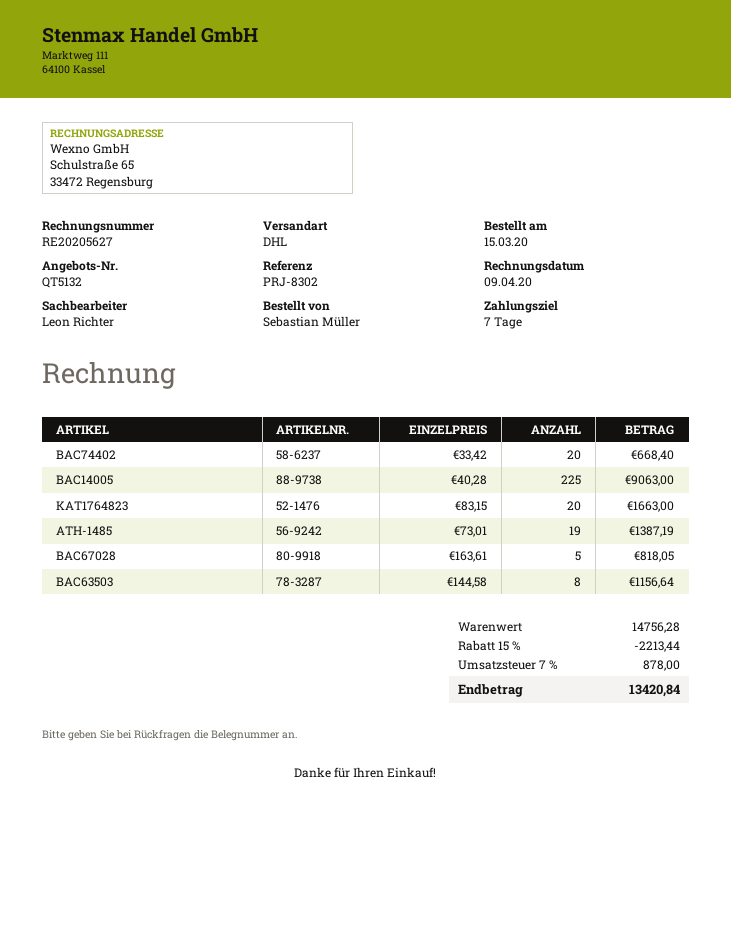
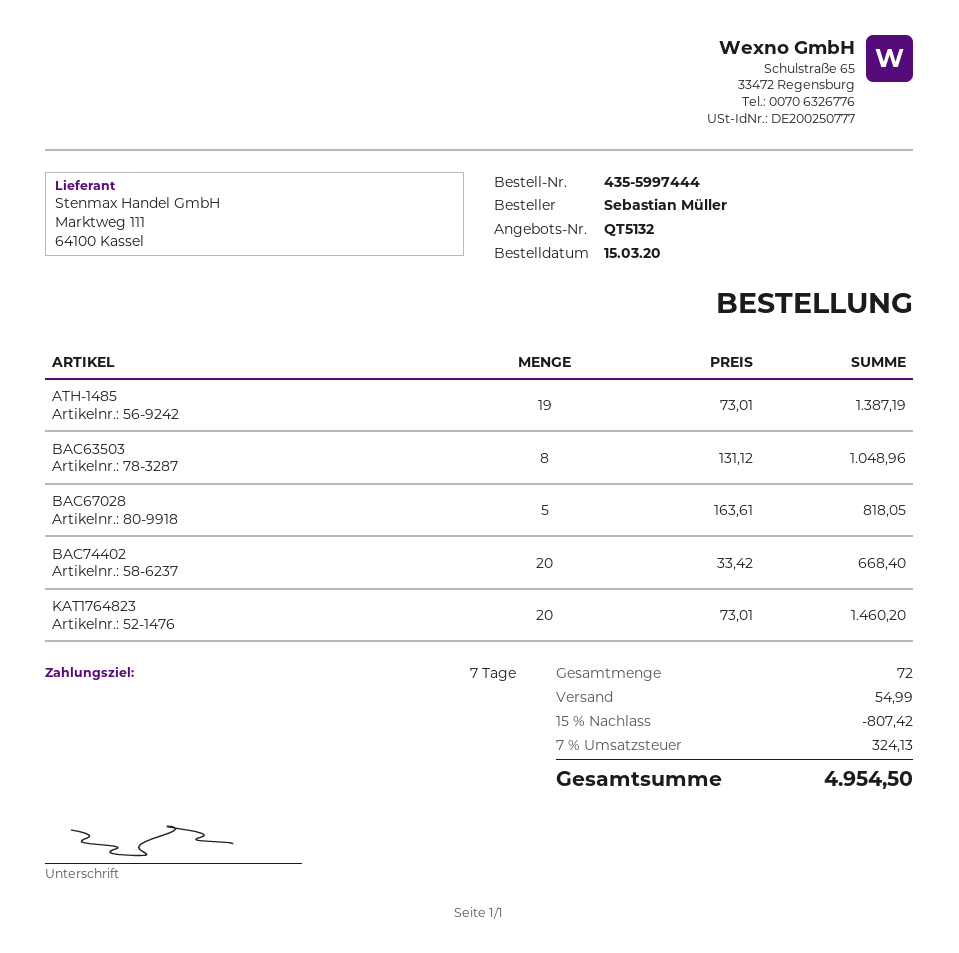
BAC14005: 225 x 40.28 = 9063.00 -> none
KAT1764823: 20 x 83.15 = 1663.00 -> 20 x 73.01 = 1460.20
BAC63503: 8 x 144.58 = 1156.64 -> 8 x 131.12 = 1048.96
discount: 15% = 2213.44 -> 15% = 807.42
shipping: none -> 54.99
tax: 7% = 878.00 -> 7% = 324.13
total: 13420.84 -> 4954.50

